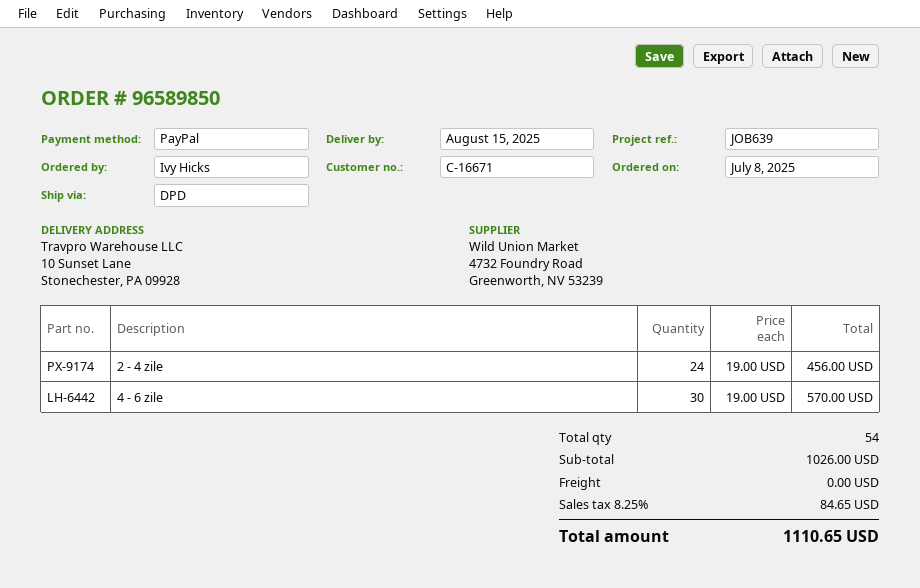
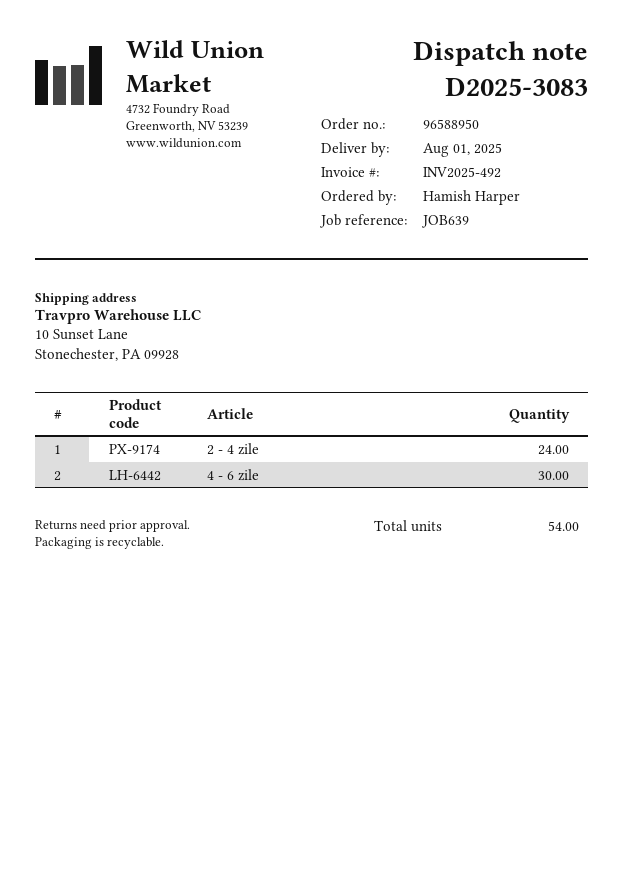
order number: 96589850 -> 96588950
delivery date: 2025-08-15 -> 2025-08-01
ordered by: Ivy Hicks -> Hamish Harper

